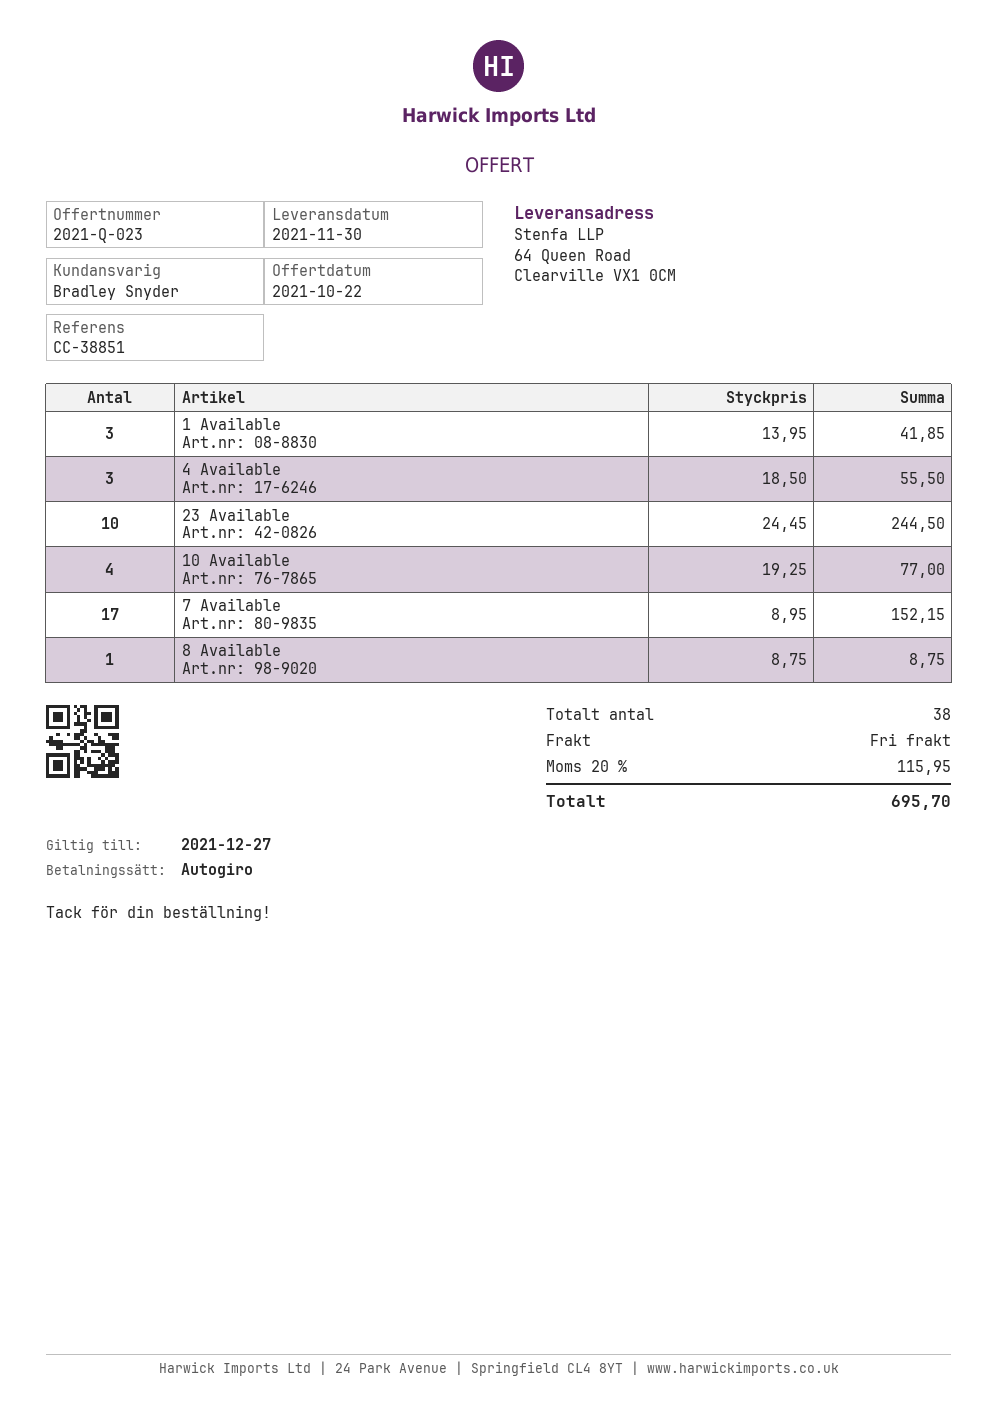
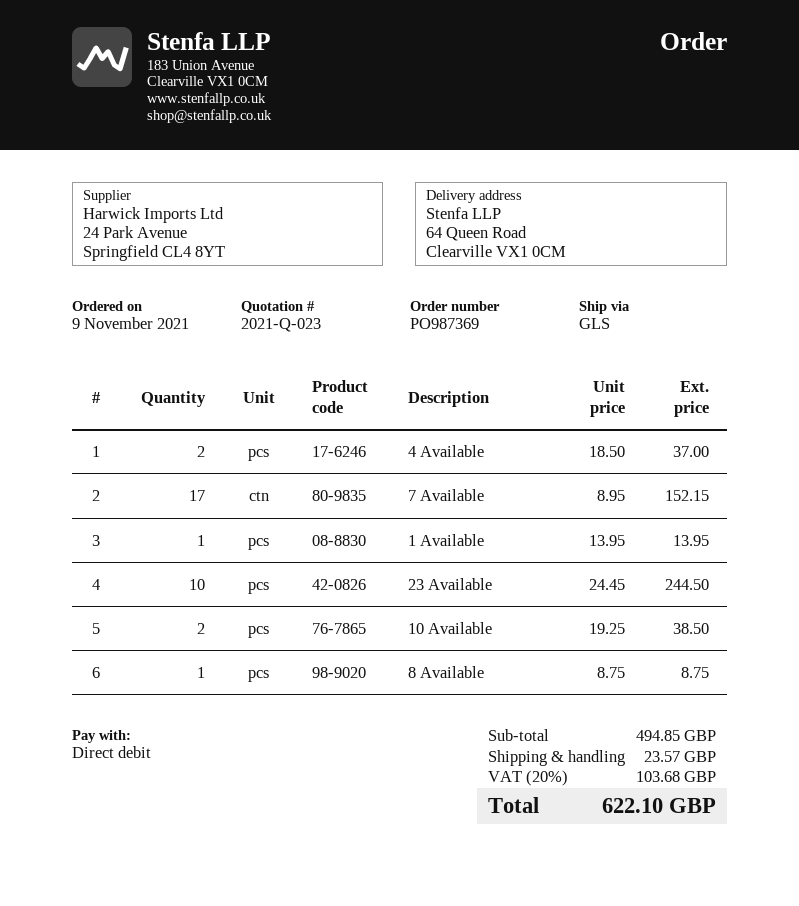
1 Available: 3 x 13.95 = 41.85 -> 1 x 13.95 = 13.95
4 Available: 3 x 18.50 = 55.50 -> 2 x 18.50 = 37.00
10 Available: 4 x 19.25 = 77.00 -> 2 x 19.25 = 38.50
shipping: 0.00 -> 23.57
tax: 20% = 115.95 -> 20% = 103.68
total: 695.70 -> 622.10

